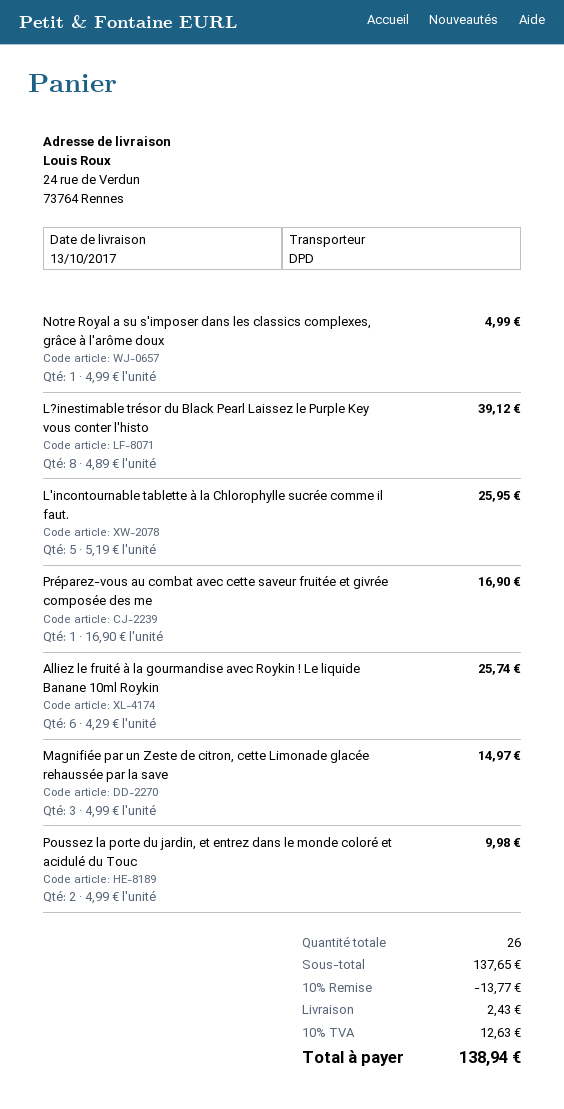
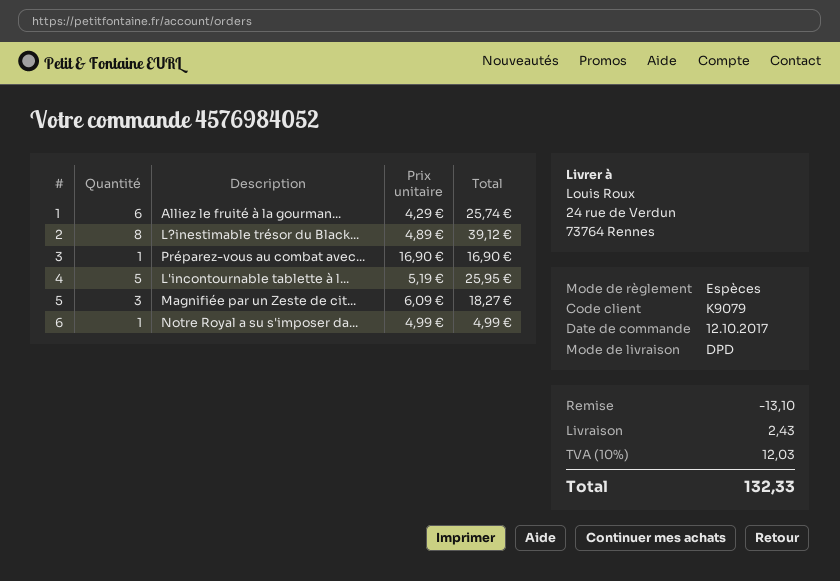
Magnifiée par un Zeste de citron, cette Limonade glacée rehaussée par la save: 3 x 4.99 = 14.97 -> 3 x 6.09 = 18.27
Poussez la porte du jardin, et entrez dans le monde coloré et acidulé du Touc: 2 x 4.99 = 9.98 -> none
discount: 13.77 -> 13.10
tax: 10% = 12.63 -> 10% = 12.03
total: 138.94 -> 132.33

